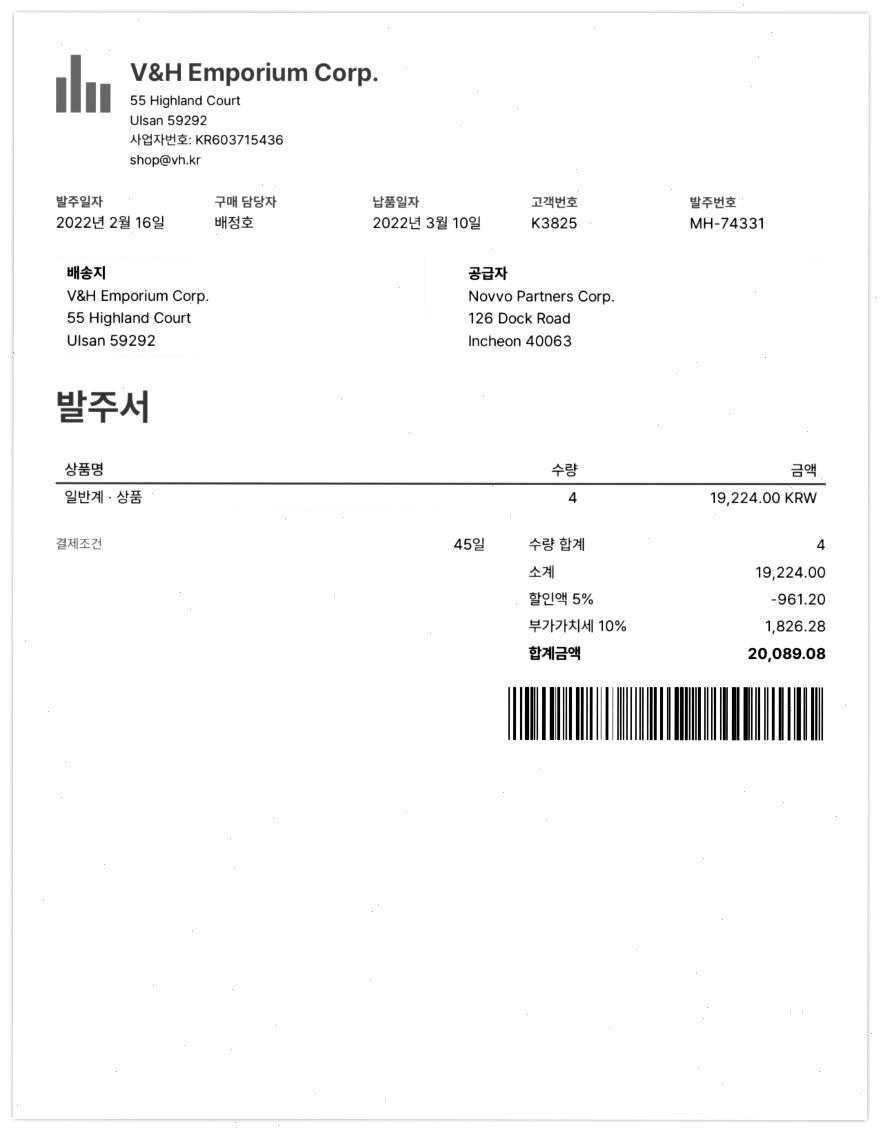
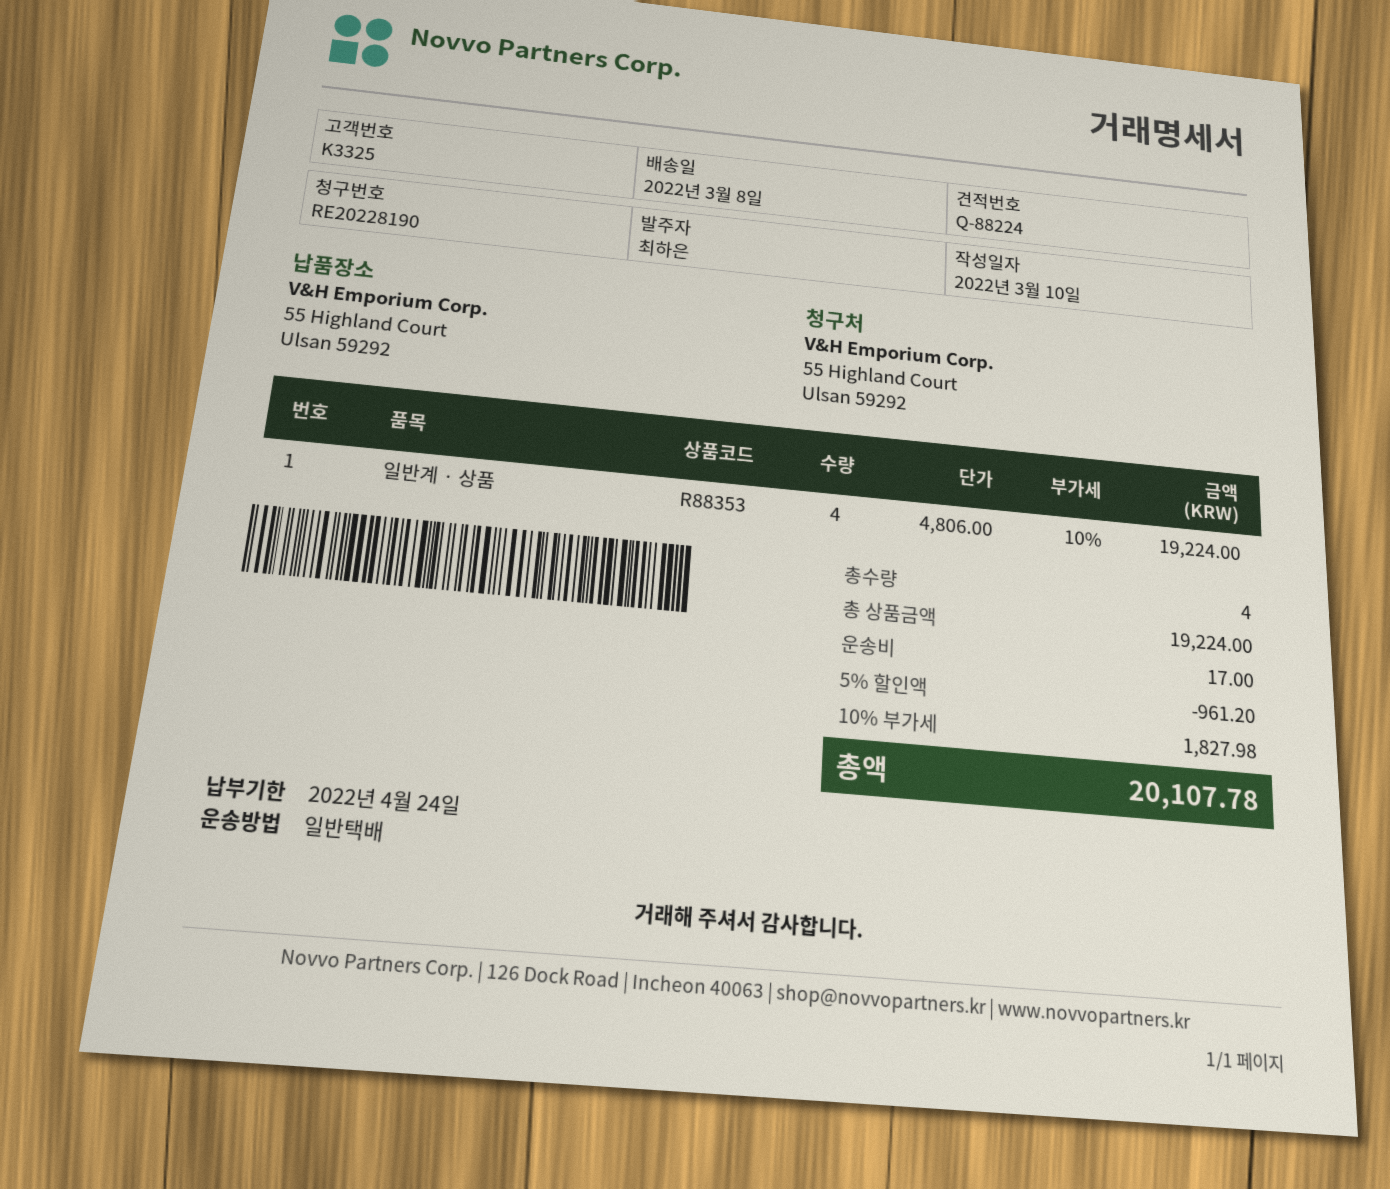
delivery date: 2022-03-10 -> 2022-03-08
customer number: K3825 -> K3325
ordered by: 배정호 -> 최하은
shipping: none -> 17.00
tax: 10% = 1826.28 -> 10% = 1827.98
total: 20089.08 -> 20107.78

